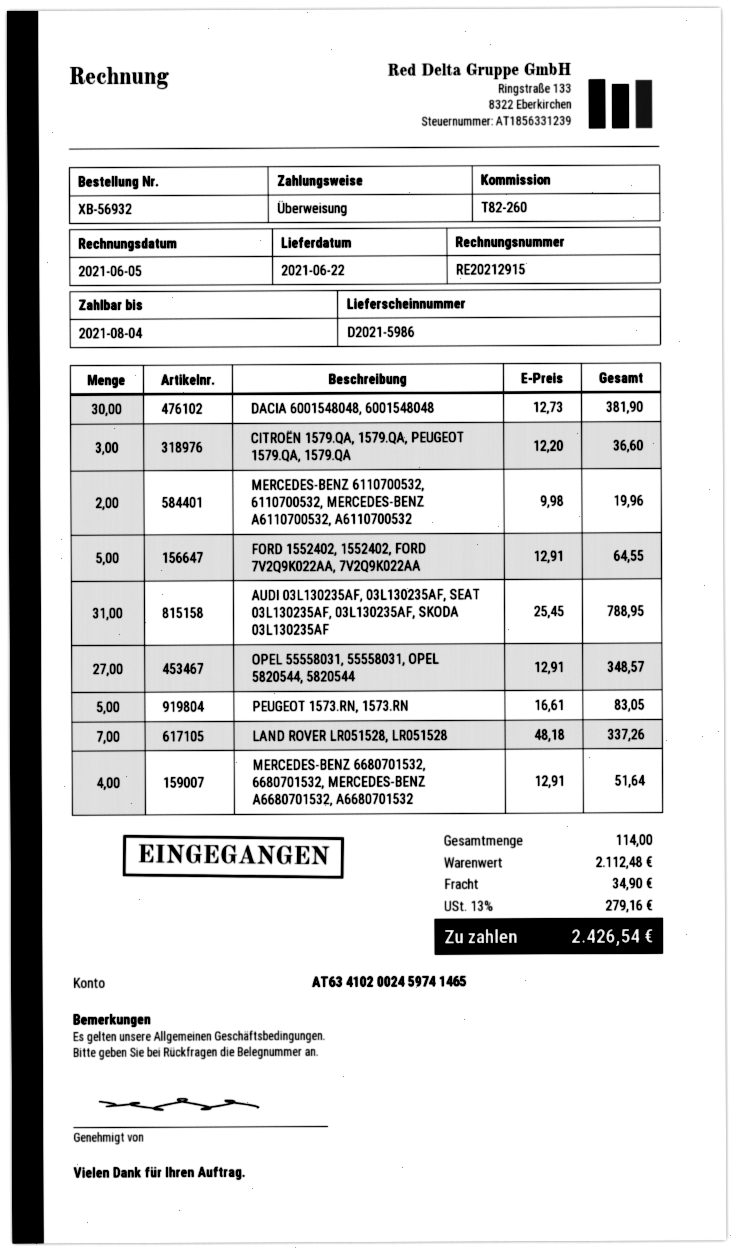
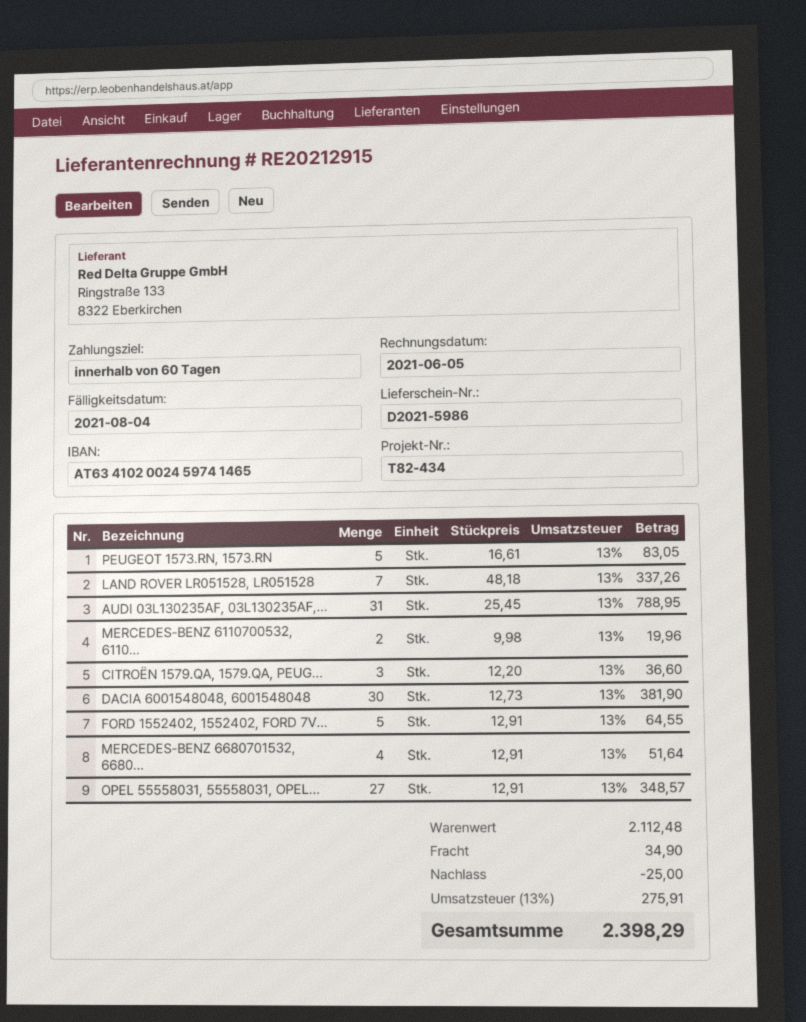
reference: T82-260 -> T82-434
discount: none -> 25.00
tax: 13% = 279.16 -> 13% = 275.91
total: 2426.54 -> 2398.29

